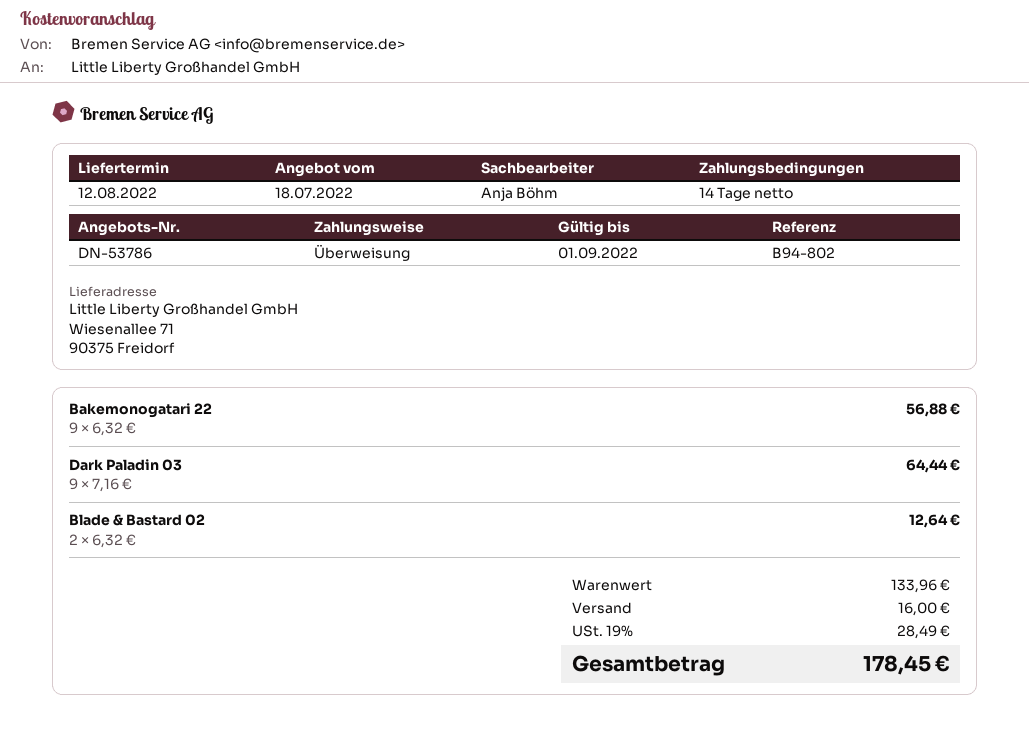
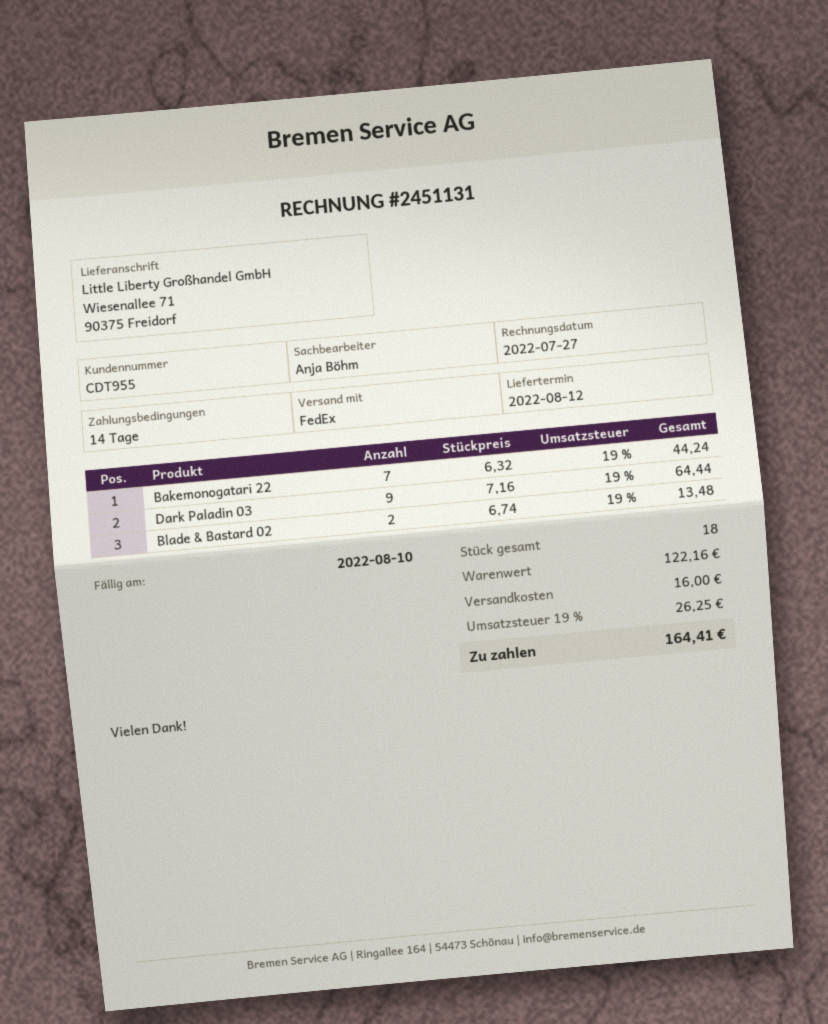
Bakemonogatari 22: 9 x 6.32 = 56.88 -> 7 x 6.32 = 44.24
Blade & Bastard 02: 2 x 6.32 = 12.64 -> 2 x 6.74 = 13.48
subtotal: 133.96 -> 122.16
tax: 19% = 28.49 -> 19% = 26.25
total: 178.45 -> 164.41

